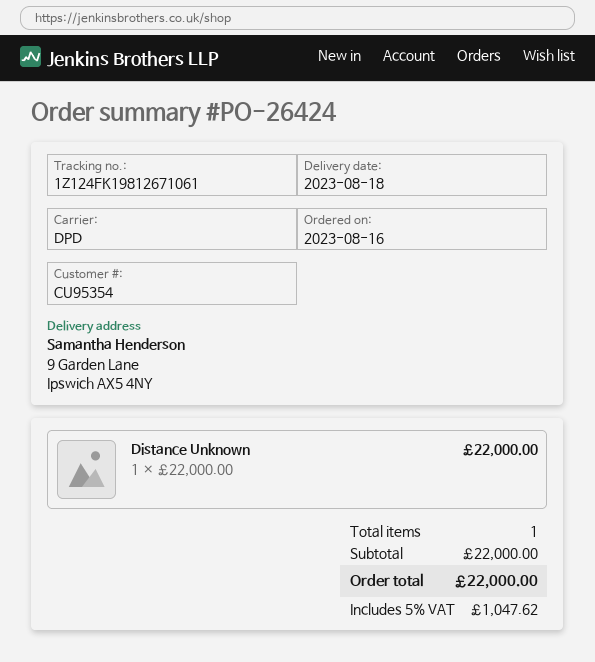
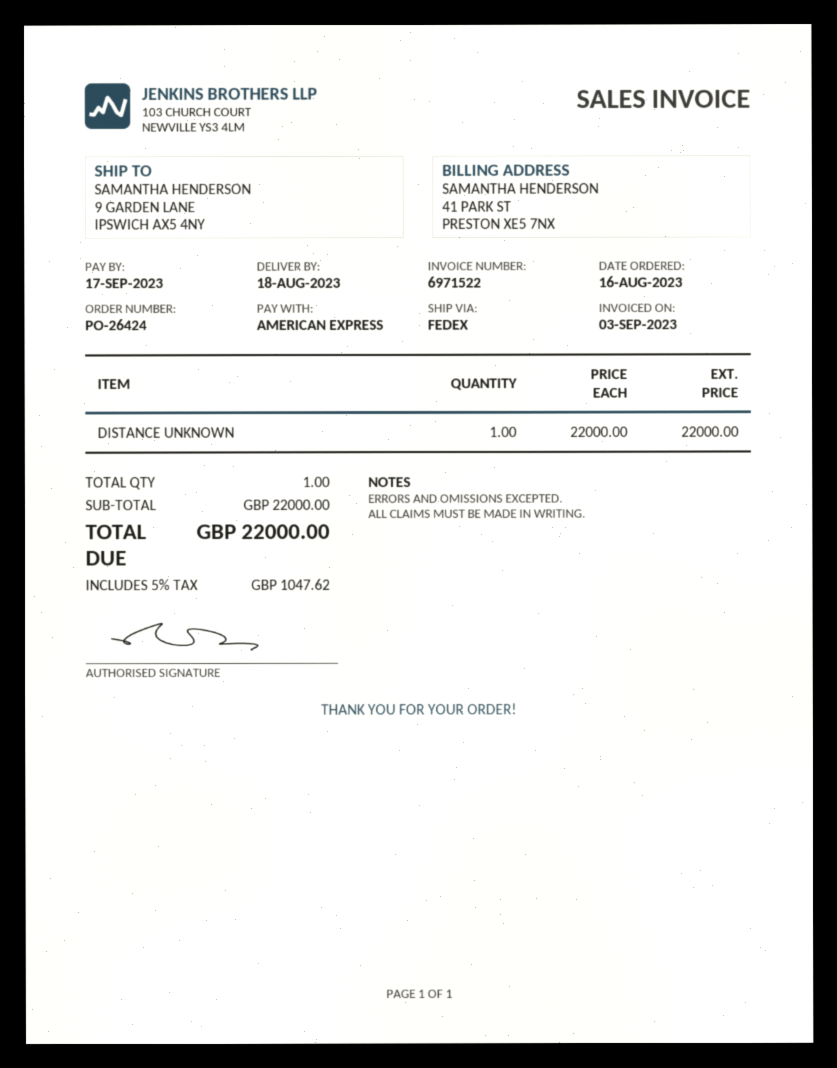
shipping method: DPD -> FedEx

